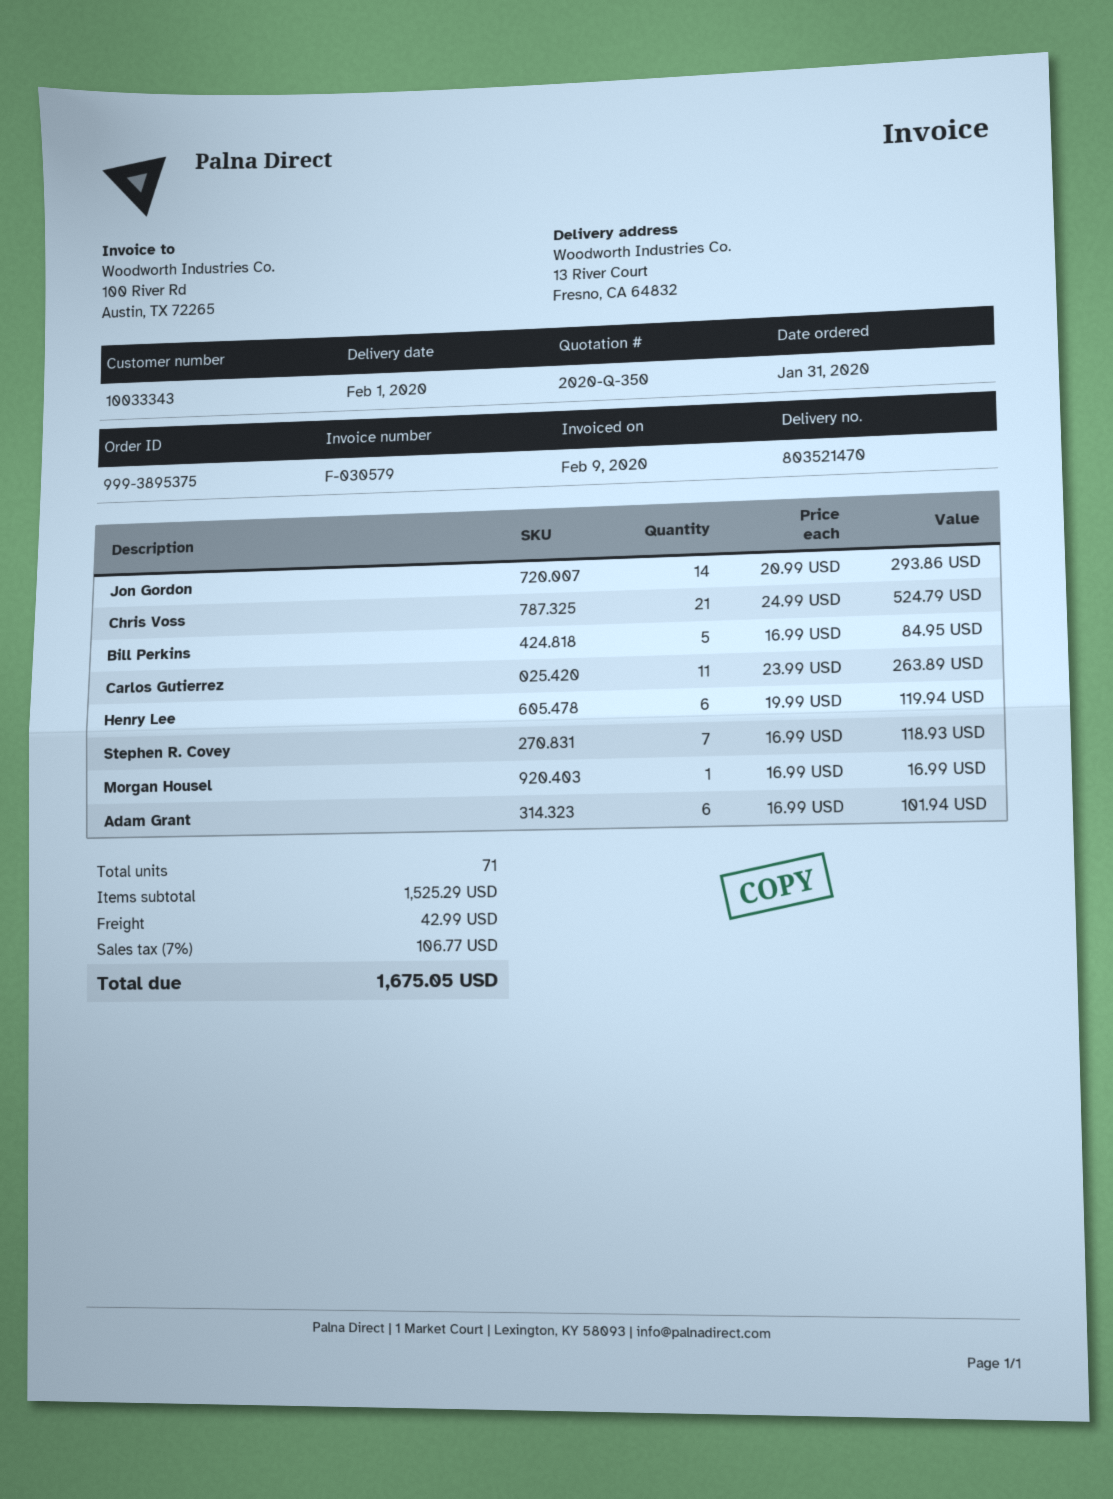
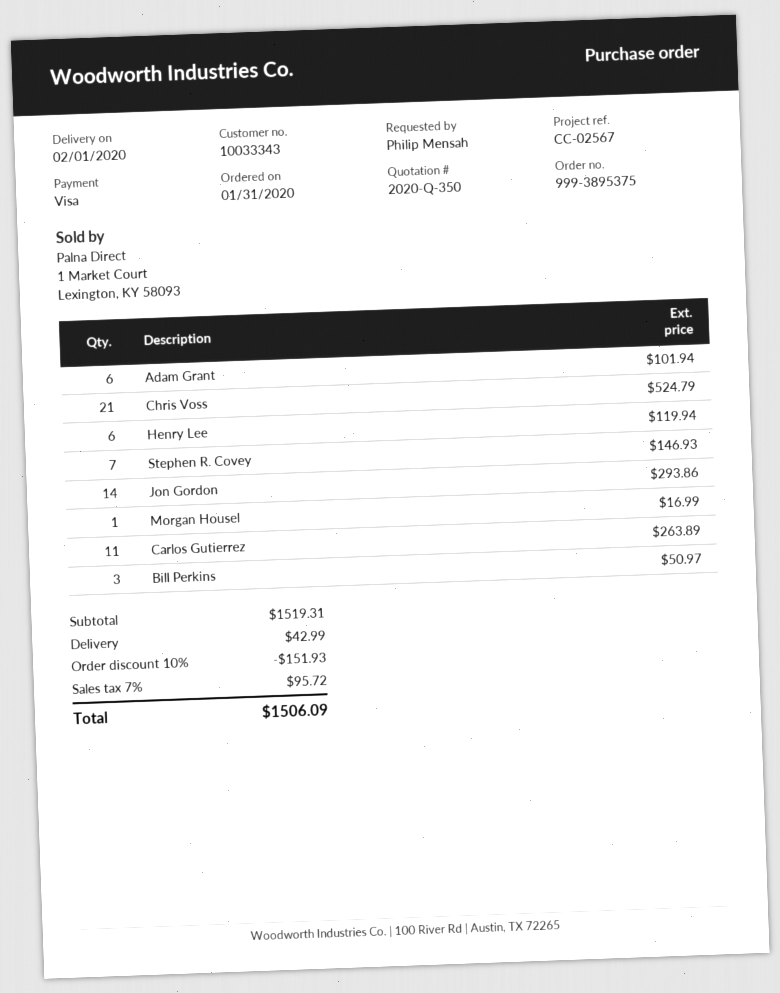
Bill Perkins: 5 for 84.95 -> 3 for 50.97
Stephen R. Covey: 7 for 118.93 -> 7 for 146.93
subtotal: 1525.29 -> 1519.31
discount: none -> 10% = 151.93
tax: 7% = 106.77 -> 7% = 95.72
total: 1675.05 -> 1506.09

